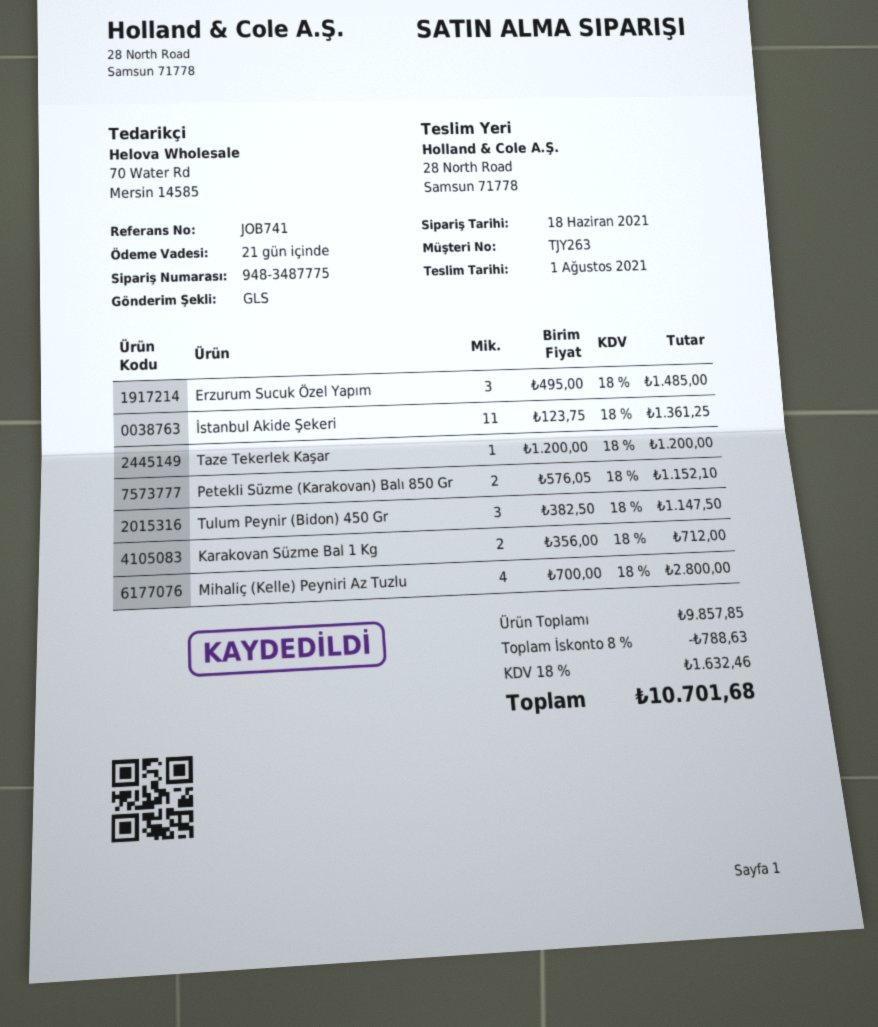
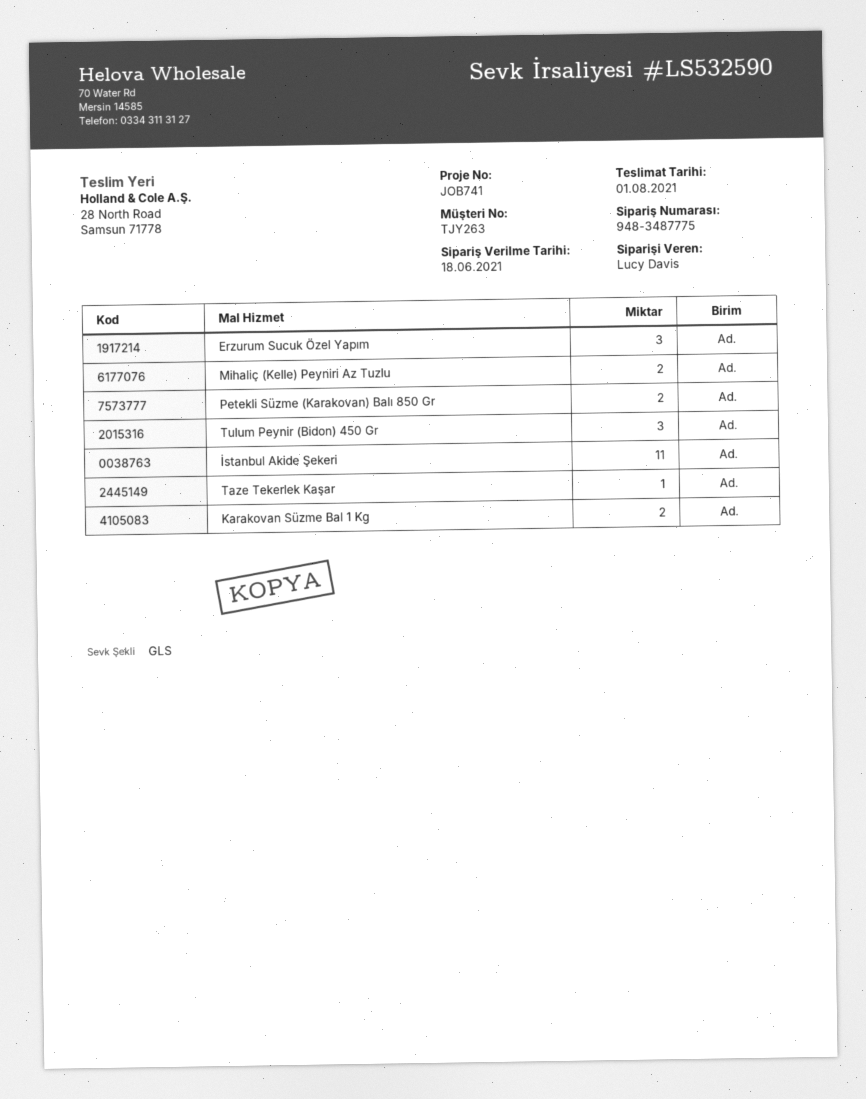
Mihaliç (Kelle) Peyniri Az Tuzlu: 4 -> 2

